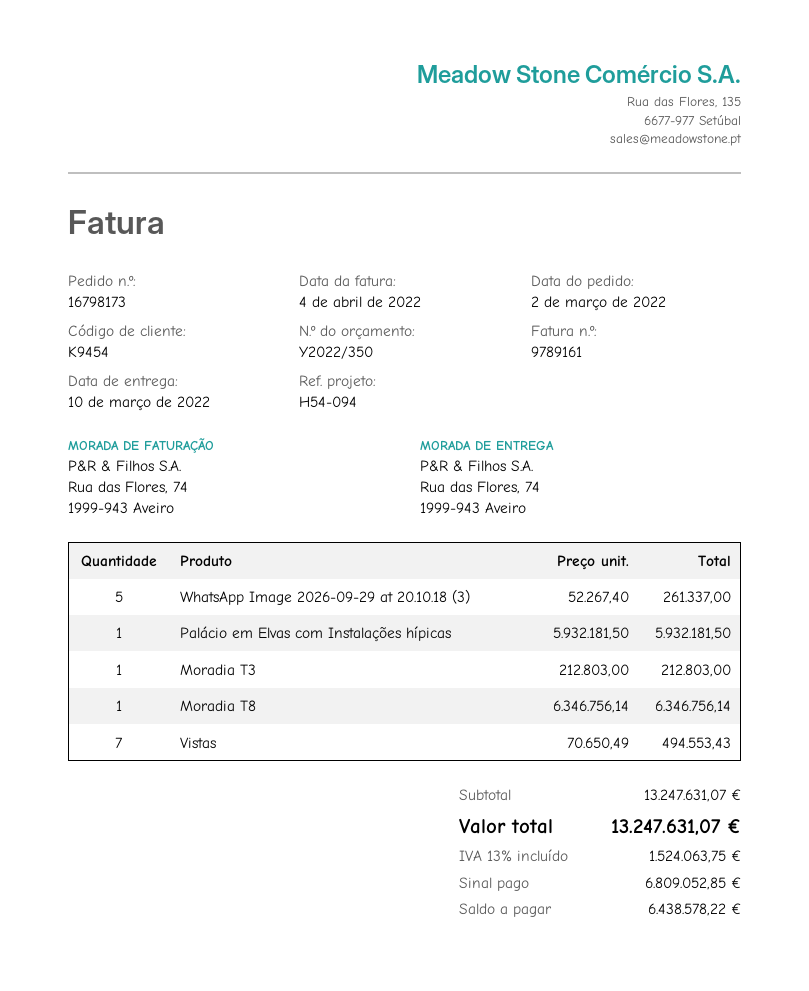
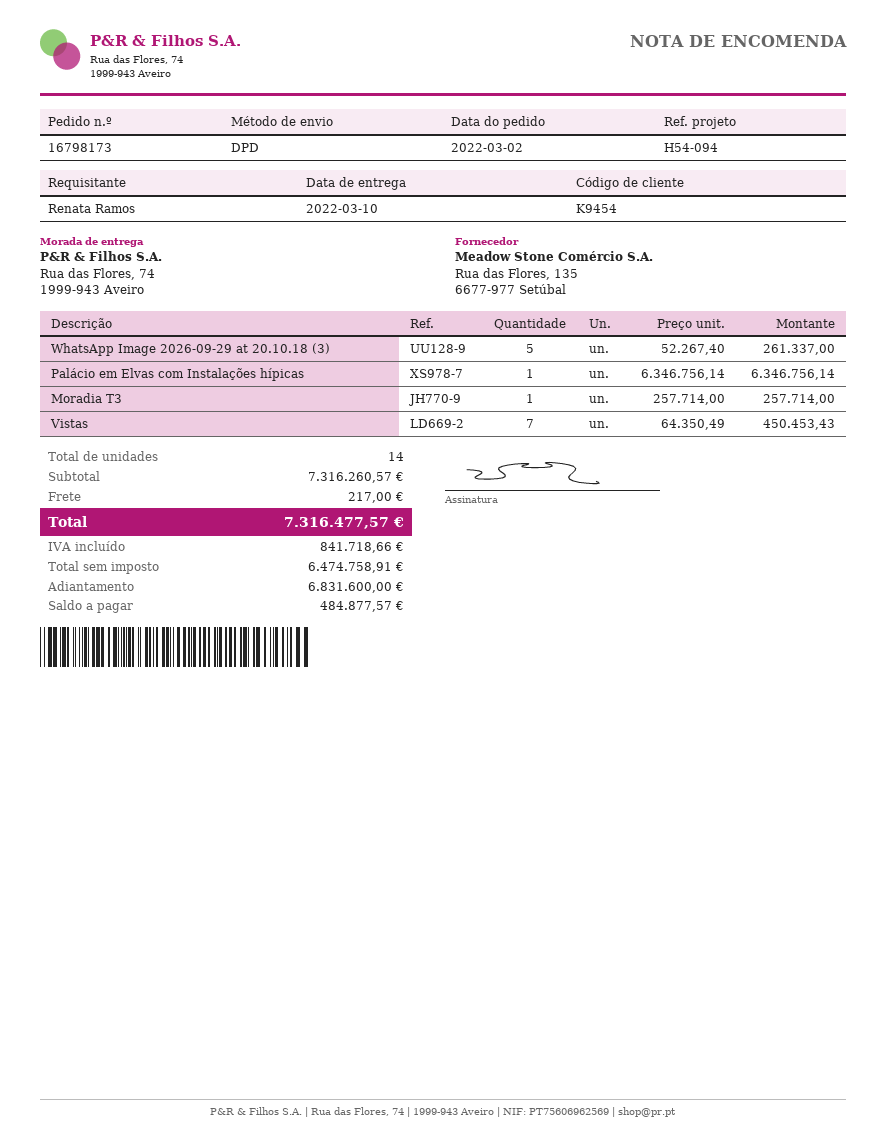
Palácio em Elvas com Instalações hípicas: 1 x 5932181.50 = 5932181.50 -> 1 x 6346756.14 = 6346756.14
Moradia T3: 1 x 212803.00 = 212803.00 -> 1 x 257714.00 = 257714.00
Moradia T8: 1 x 6346756.14 = 6346756.14 -> none
Vistas: 7 x 70650.49 = 494553.43 -> 7 x 64350.49 = 450453.43
subtotal: 13247631.07 -> 7316260.57
shipping: none -> 217.00
tax: 1524063.75 -> 841718.66
total: 13247631.07 -> 7316477.57
deposit: 6809052.85 -> 6831600.00
balance: 6438578.22 -> 484877.57

